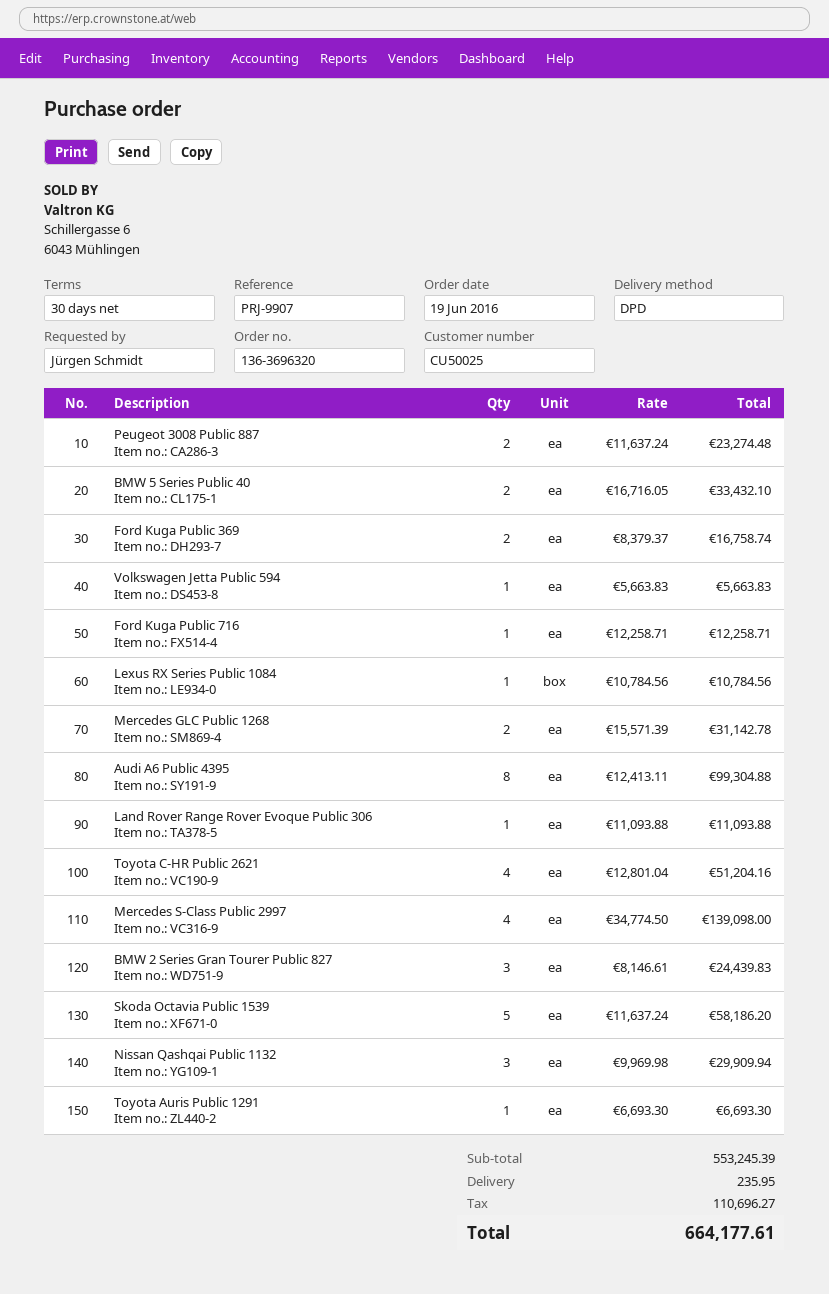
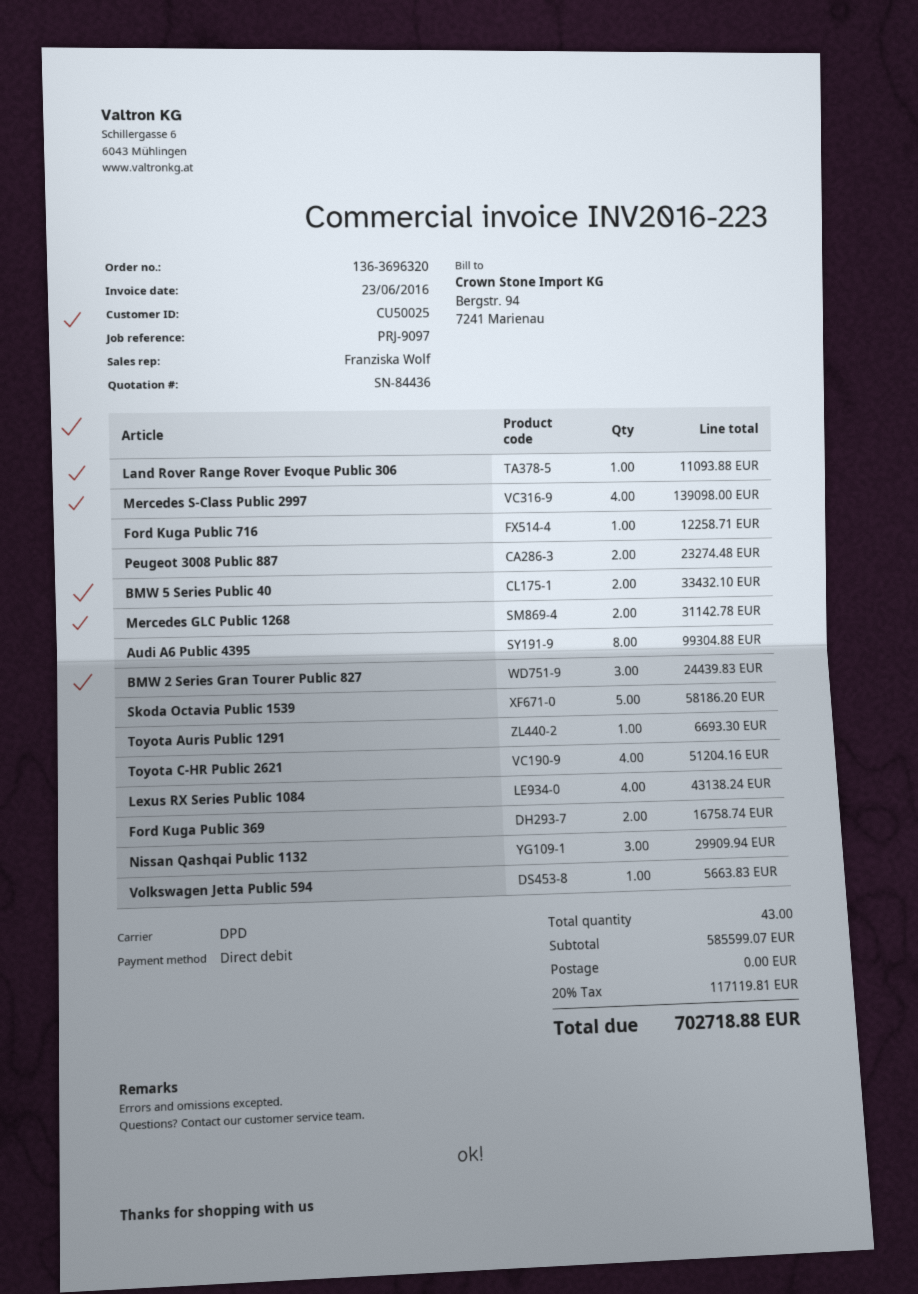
reference: PRJ-9907 -> PRJ-9097
Lexus RX Series Public 1084: 1 for 10784.56 -> 4 for 43138.24
subtotal: 553245.39 -> 585599.07
shipping: 235.95 -> 0.00
tax: 110696.27 -> 117119.81
total: 664177.61 -> 702718.88

